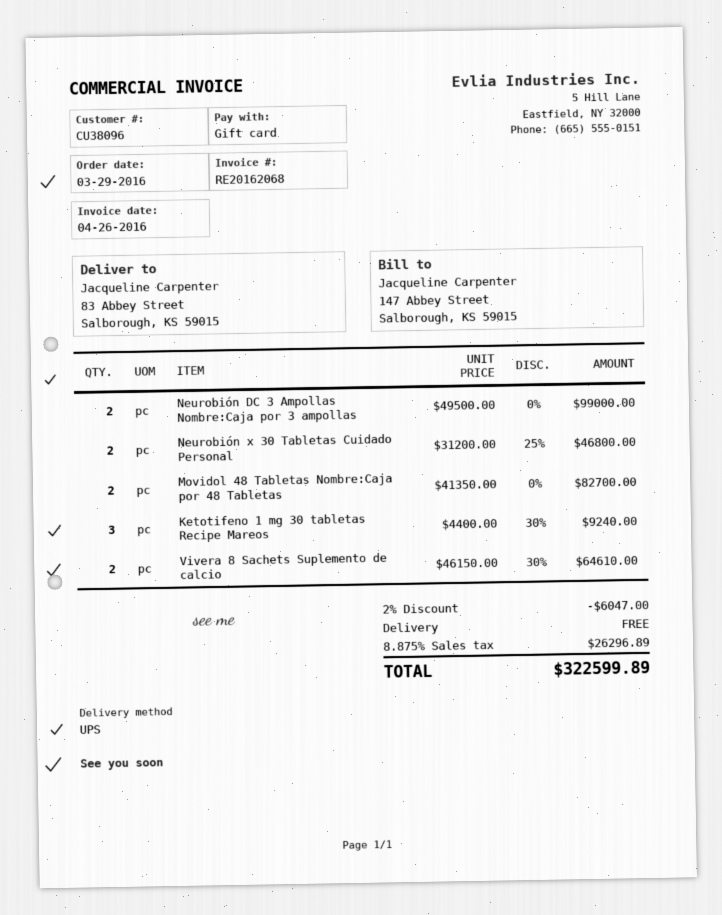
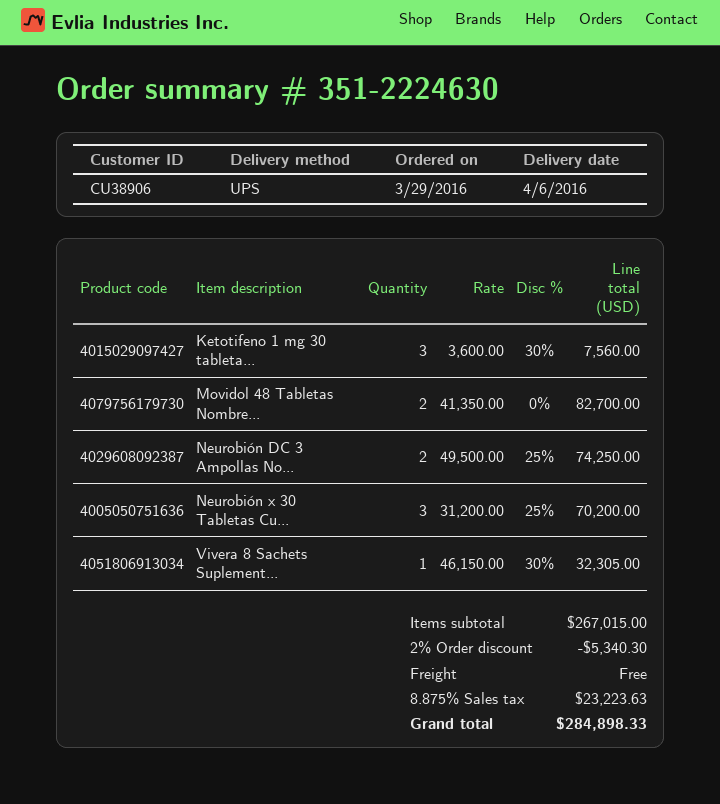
customer number: CU38096 -> CU38906
Neurobión DC 3 Ampollas Nombre:Caja por 3 ampollas: 2 x 49500.00 = 99000.00 -> 2 x 49500.00 - 25% = 74250.00
Neurobión x 30 Tabletas Cuidado Personal: 2 x 31200.00 - 25% = 46800.00 -> 3 x 31200.00 - 25% = 70200.00
Ketotifeno 1 mg 30 tabletas Recipe Mareos: 3 x 4400.00 - 30% = 9240.00 -> 3 x 3600.00 - 30% = 7560.00
Vivera 8 Sachets Suplemento de calcio: 2 x 46150.00 - 30% = 64610.00 -> 1 x 46150.00 - 30% = 32305.00
discount: 2% = 6047.00 -> 2% = 5340.30
tax: 8.875% = 26296.89 -> 8.875% = 23223.63
total: 322599.89 -> 284898.33

